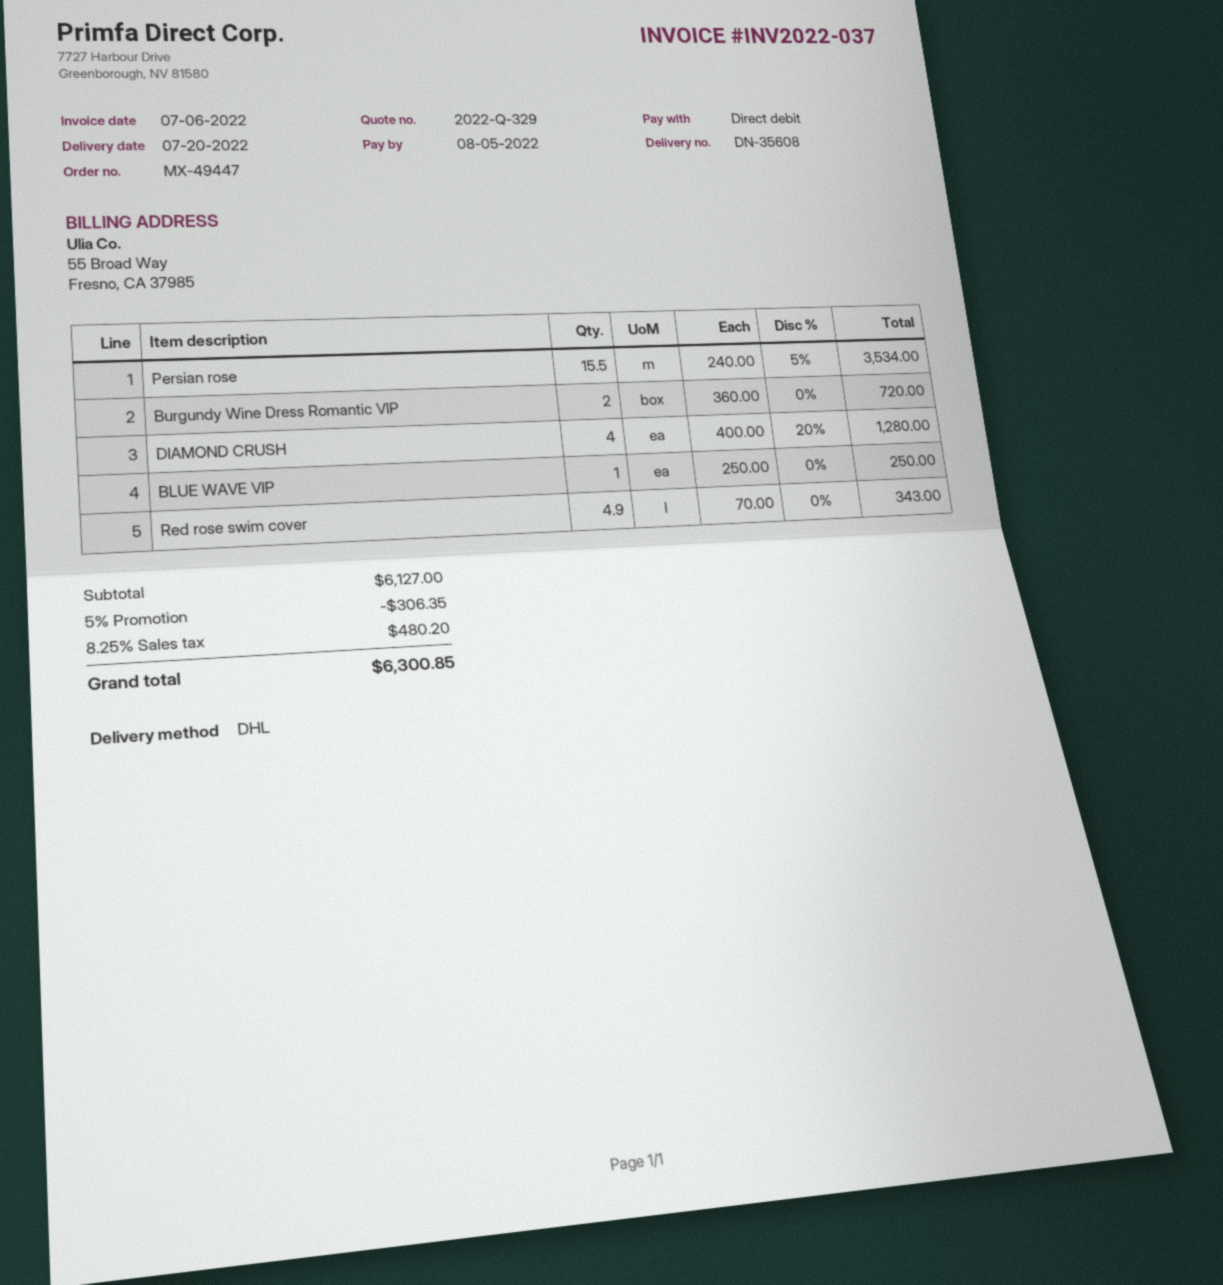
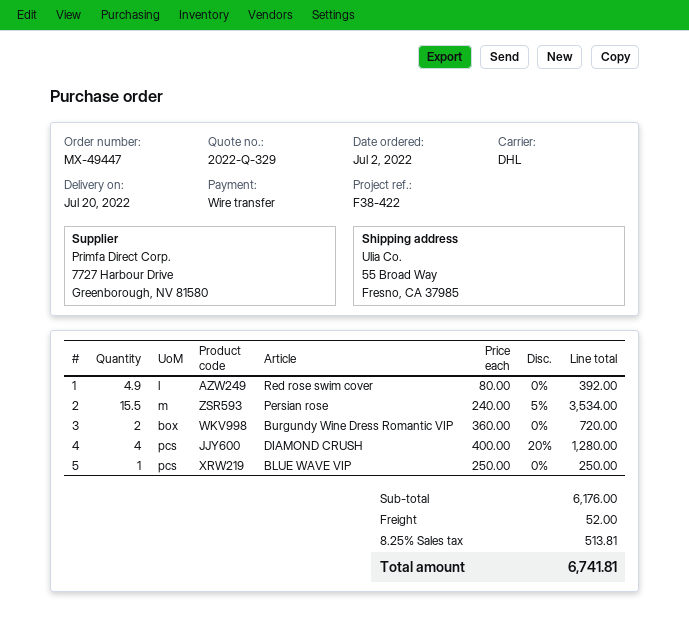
payment method: direct debit -> bank transfer
Red rose swim cover: 4.9 x 70.00 = 343.00 -> 4.9 x 80.00 = 392.00
subtotal: 6127.00 -> 6176.00
discount: 5% = 306.35 -> none
shipping: none -> 52.00
tax: 8.25% = 480.20 -> 8.25% = 513.81
total: 6300.85 -> 6741.81

